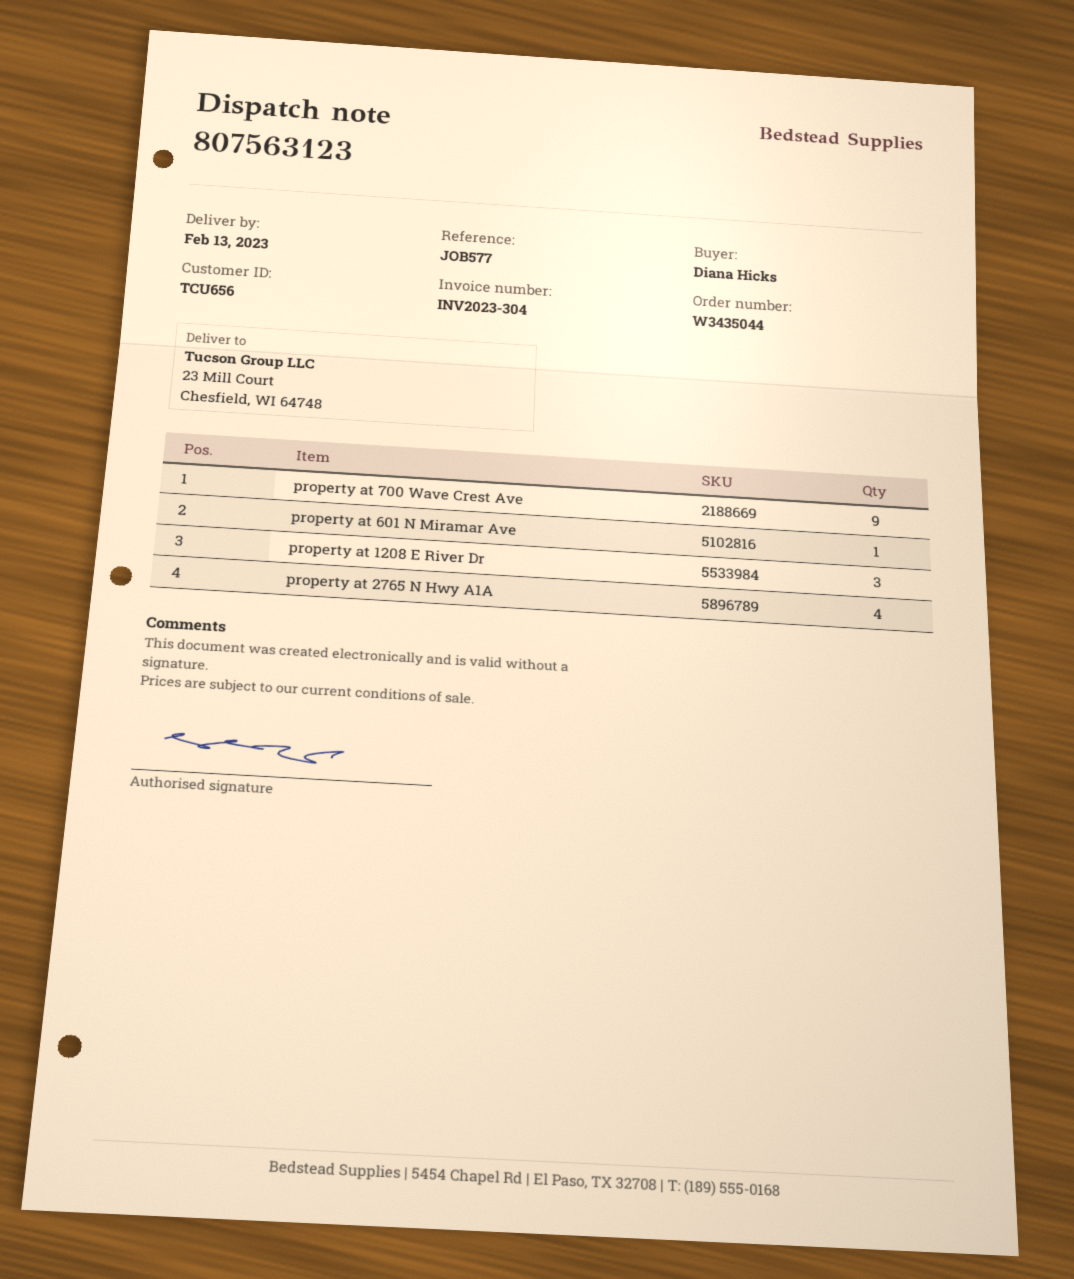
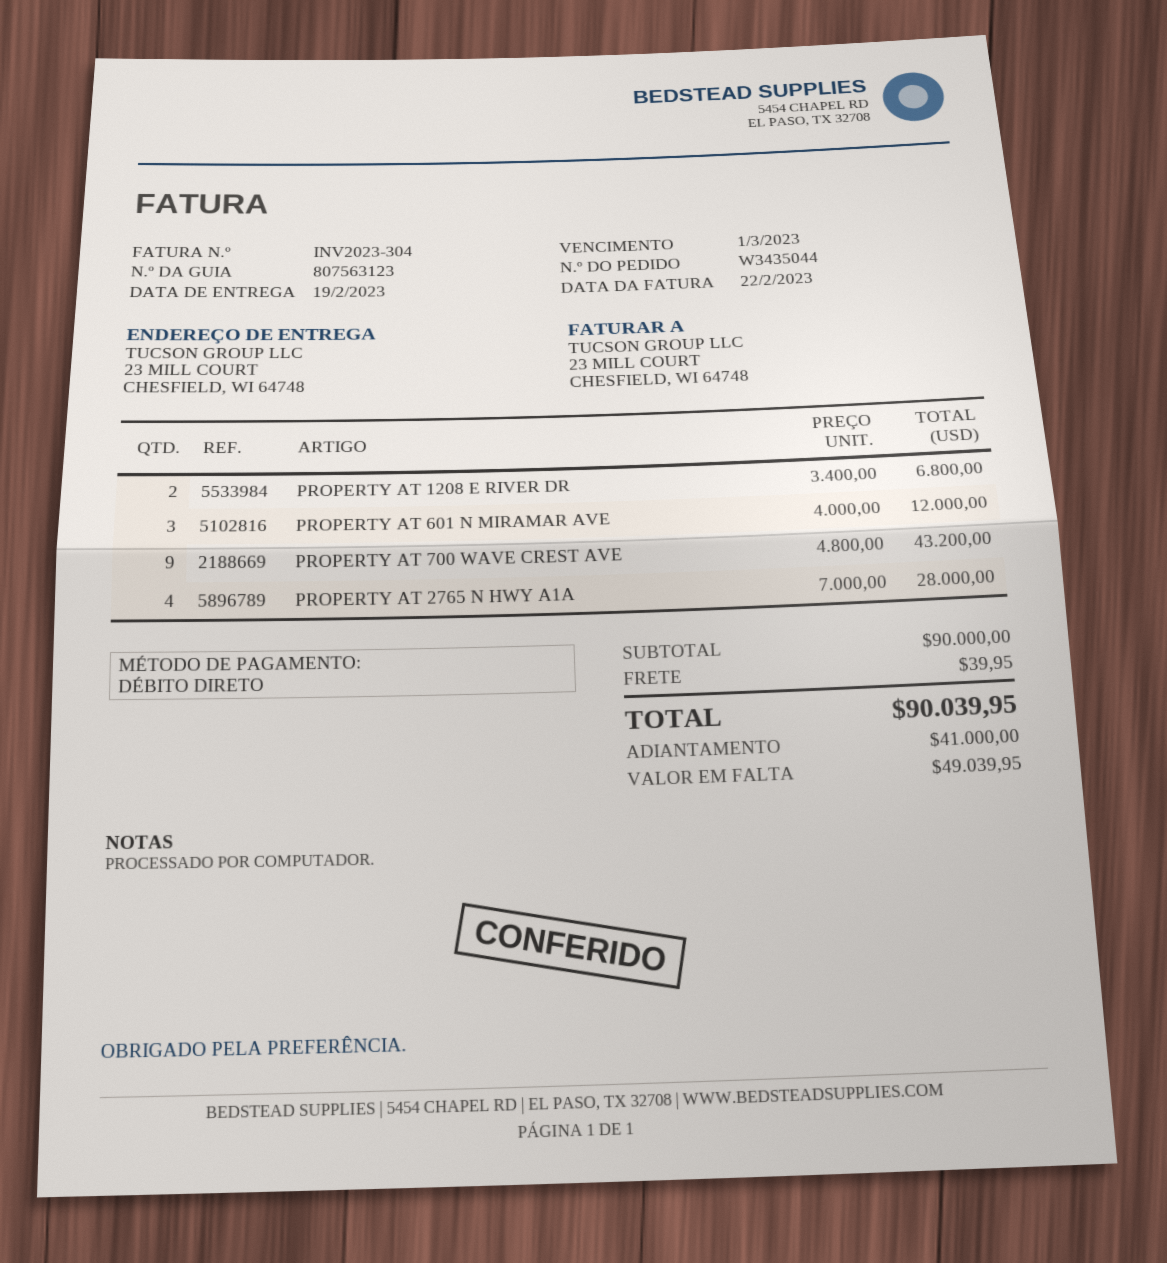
delivery date: 2023-02-13 -> 2023-02-19
property at 601 N Miramar Ave: 1 -> 3
property at 1208 E River Dr: 3 -> 2

